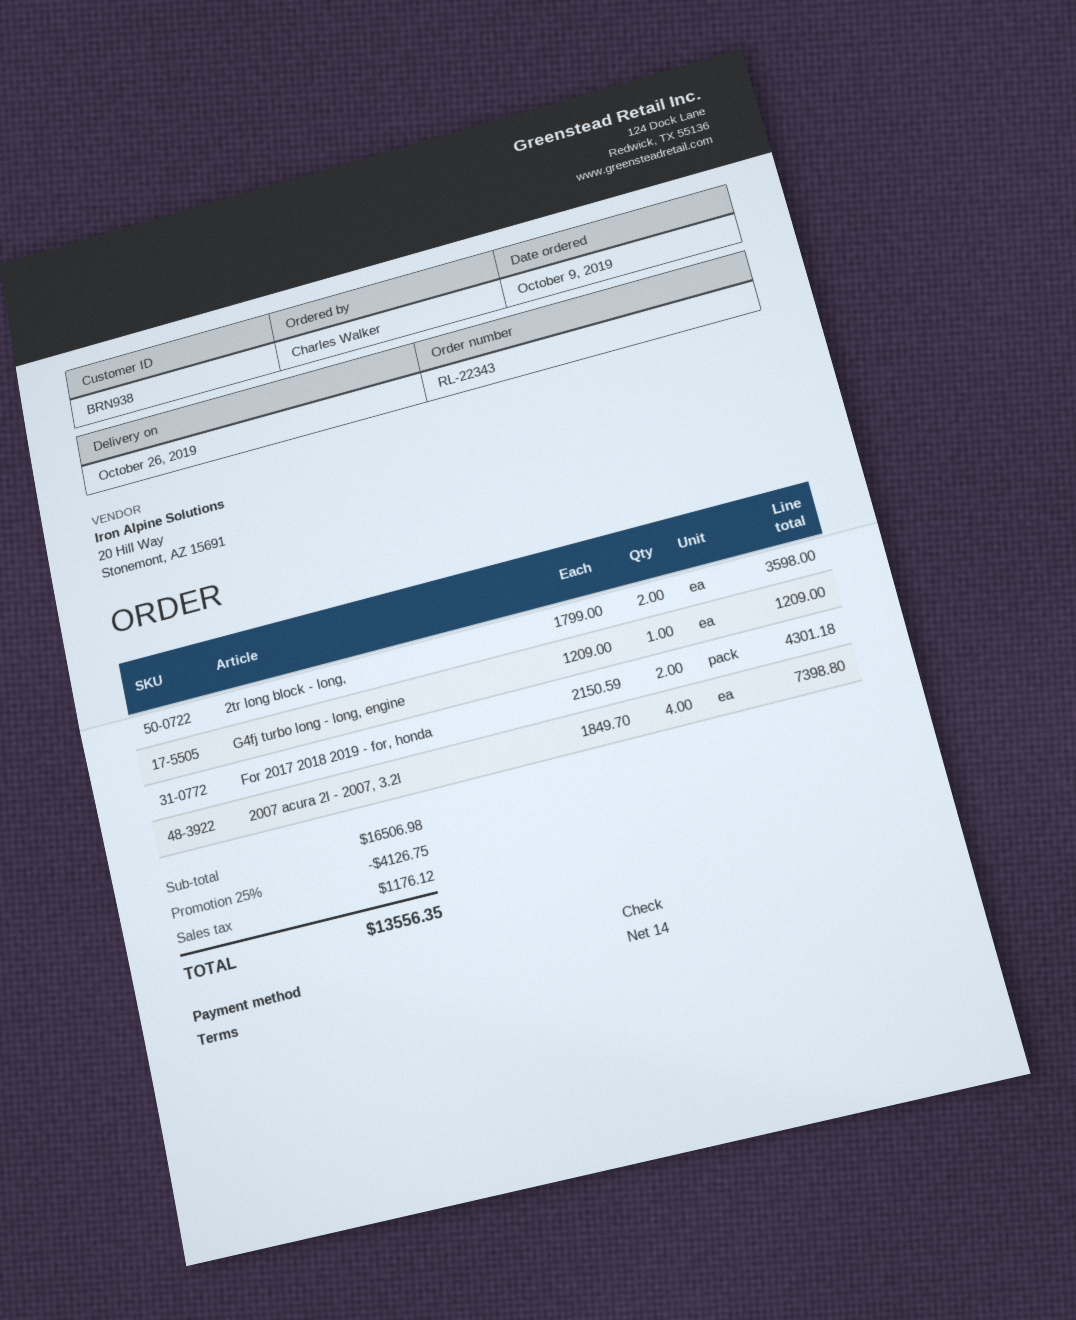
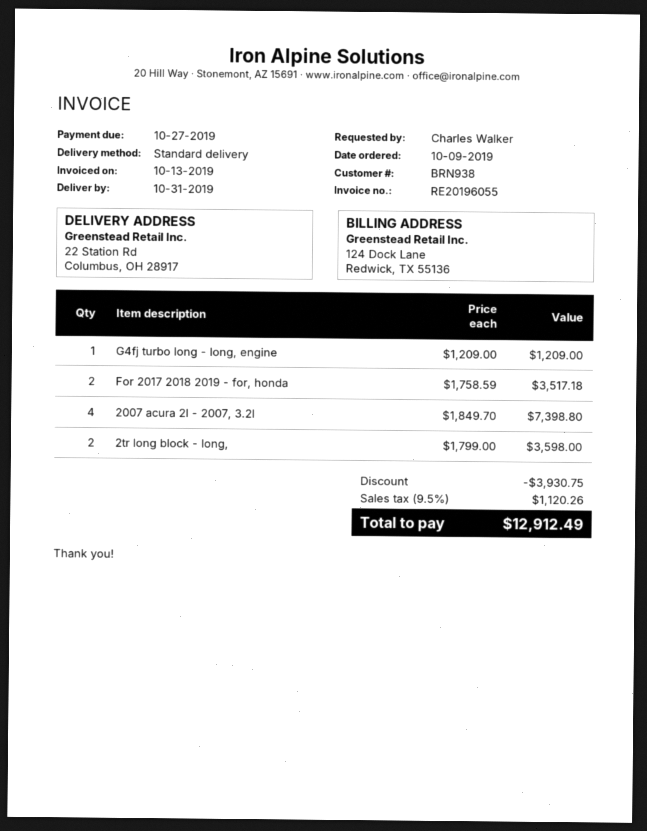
delivery date: 2019-10-26 -> 2019-10-31
For 2017 2018 2019 - for, honda: 2 x 2150.59 = 4301.18 -> 2 x 1758.59 = 3517.18
discount: 4126.75 -> 3930.75
tax: 1176.12 -> 1120.26
total: 13556.35 -> 12912.49

